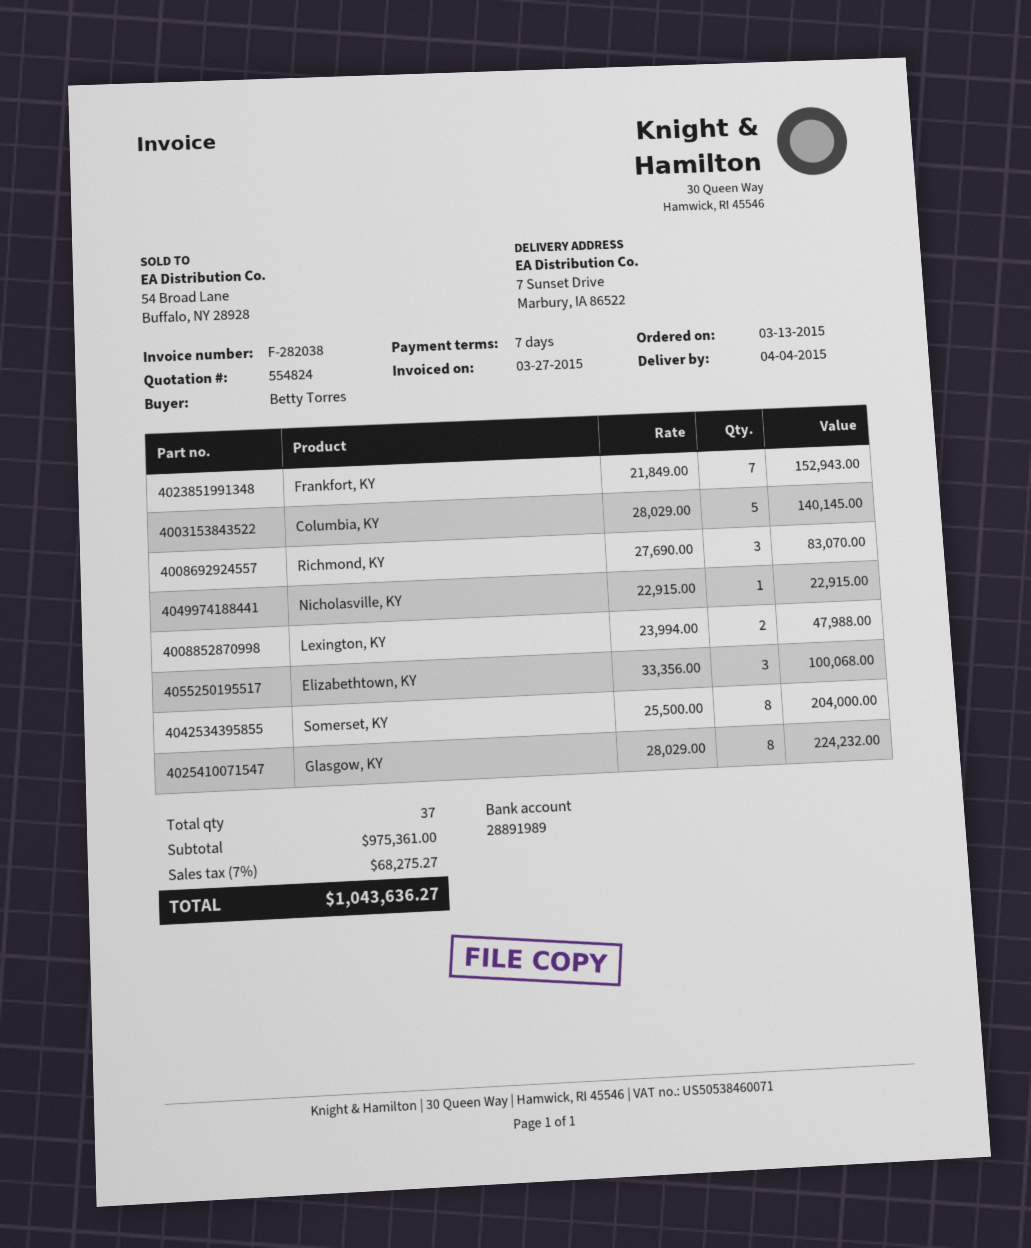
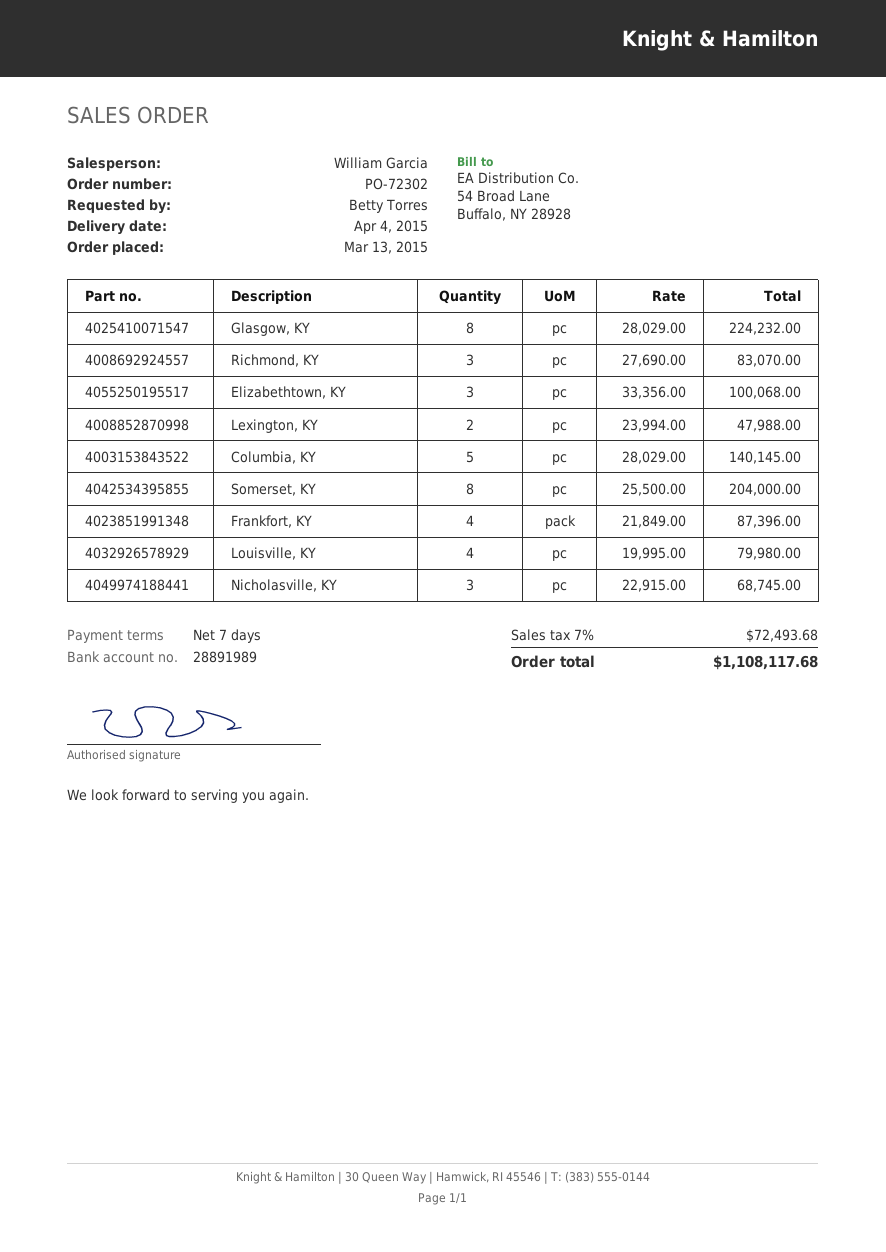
Frankfort, KY: 7 x 21849.00 = 152943.00 -> 4 x 21849.00 = 87396.00
Nicholasville, KY: 1 x 22915.00 = 22915.00 -> 3 x 22915.00 = 68745.00
Louisville, KY: none -> 4 x 19995.00 = 79980.00
tax: 7% = 68275.27 -> 7% = 72493.68
total: 1043636.27 -> 1108117.68

